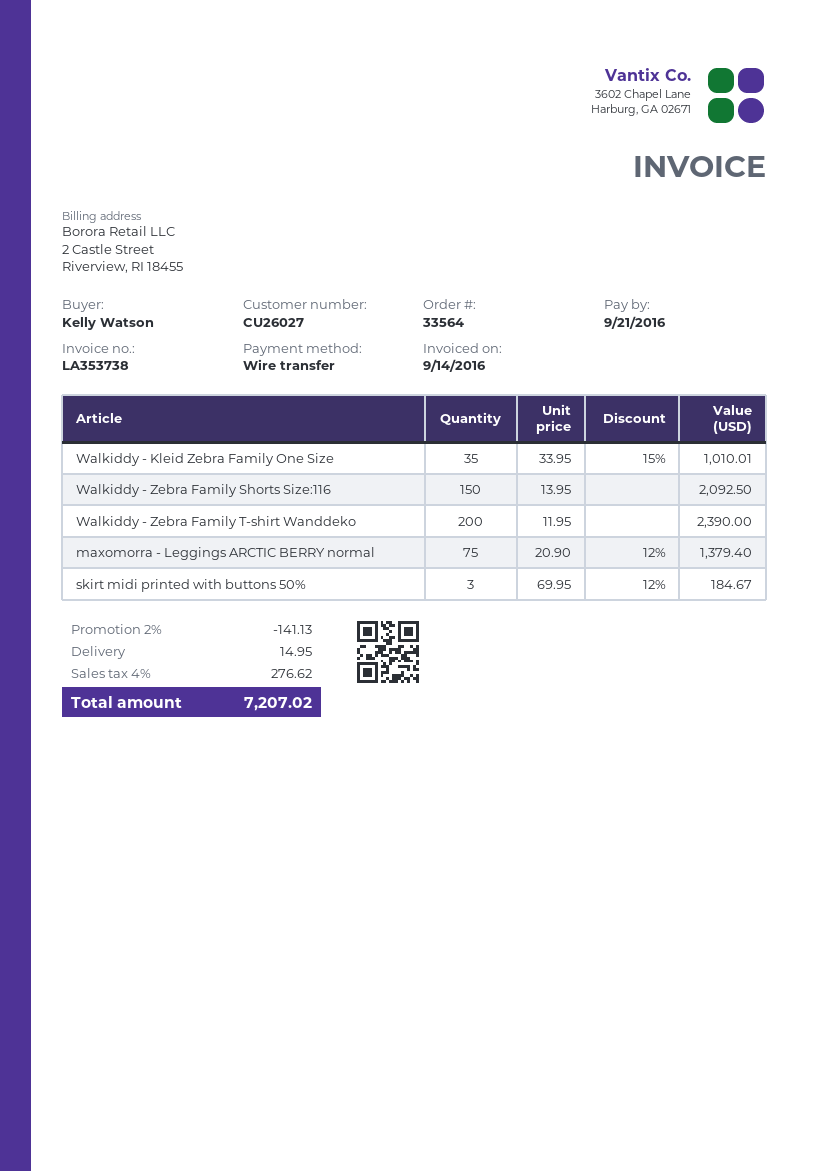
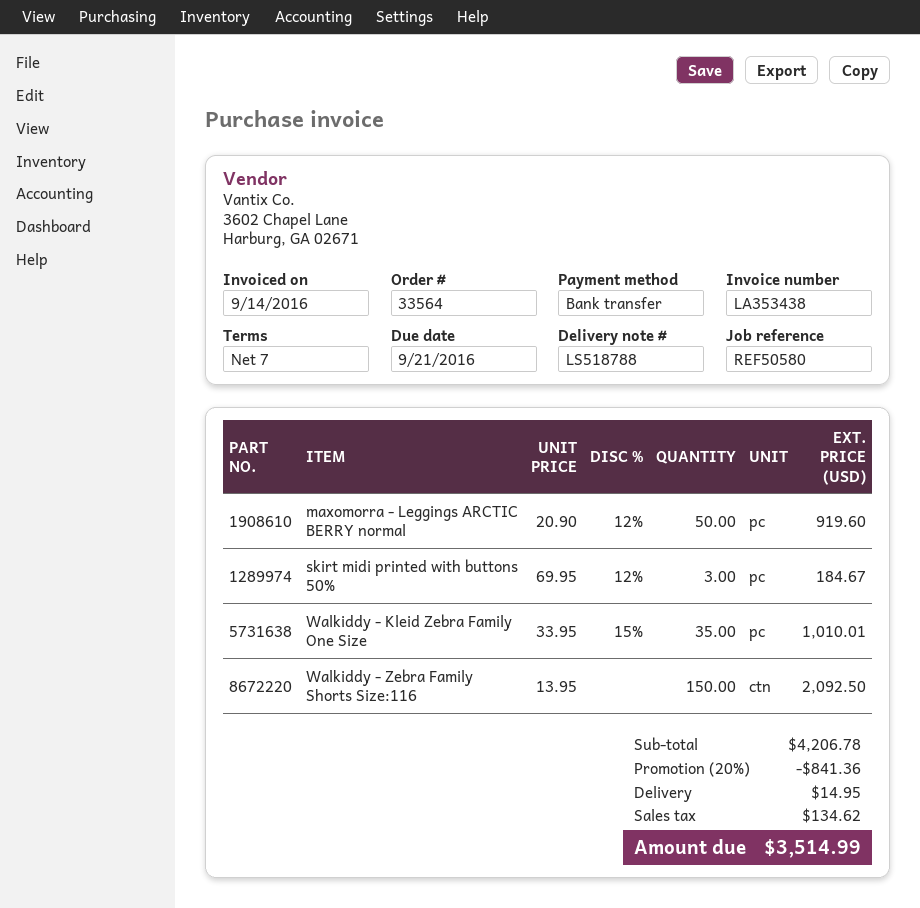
invoice number: LA353738 -> LA353438
Walkiddy - Zebra Family T-shirt Wanddeko: 200 x 11.95 = 2390.00 -> none
maxomorra - Leggings ARCTIC BERRY normal: 75 x 20.90 - 12% = 1379.40 -> 50 x 20.90 - 12% = 919.60
discount: 2% = 141.13 -> 20% = 841.36
tax: 276.62 -> 134.62
total: 7207.02 -> 3514.99

